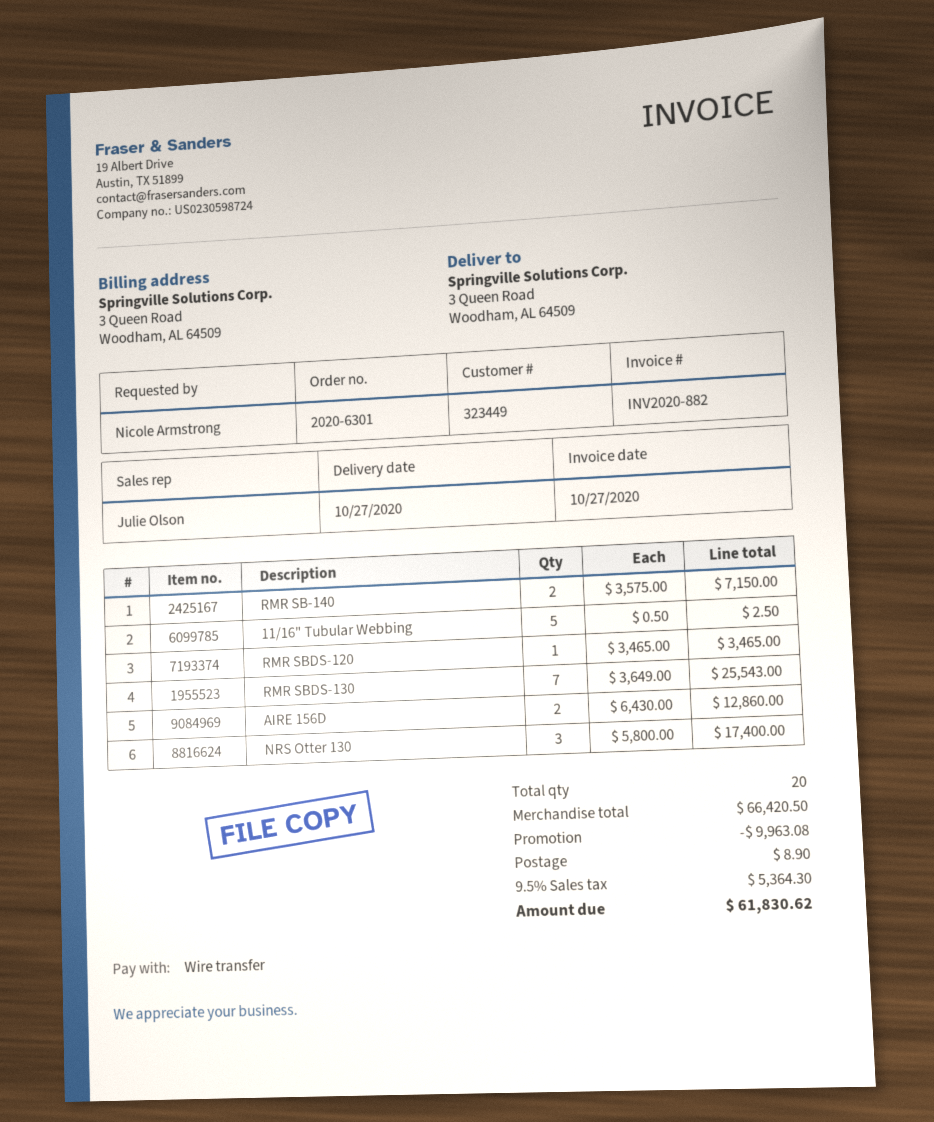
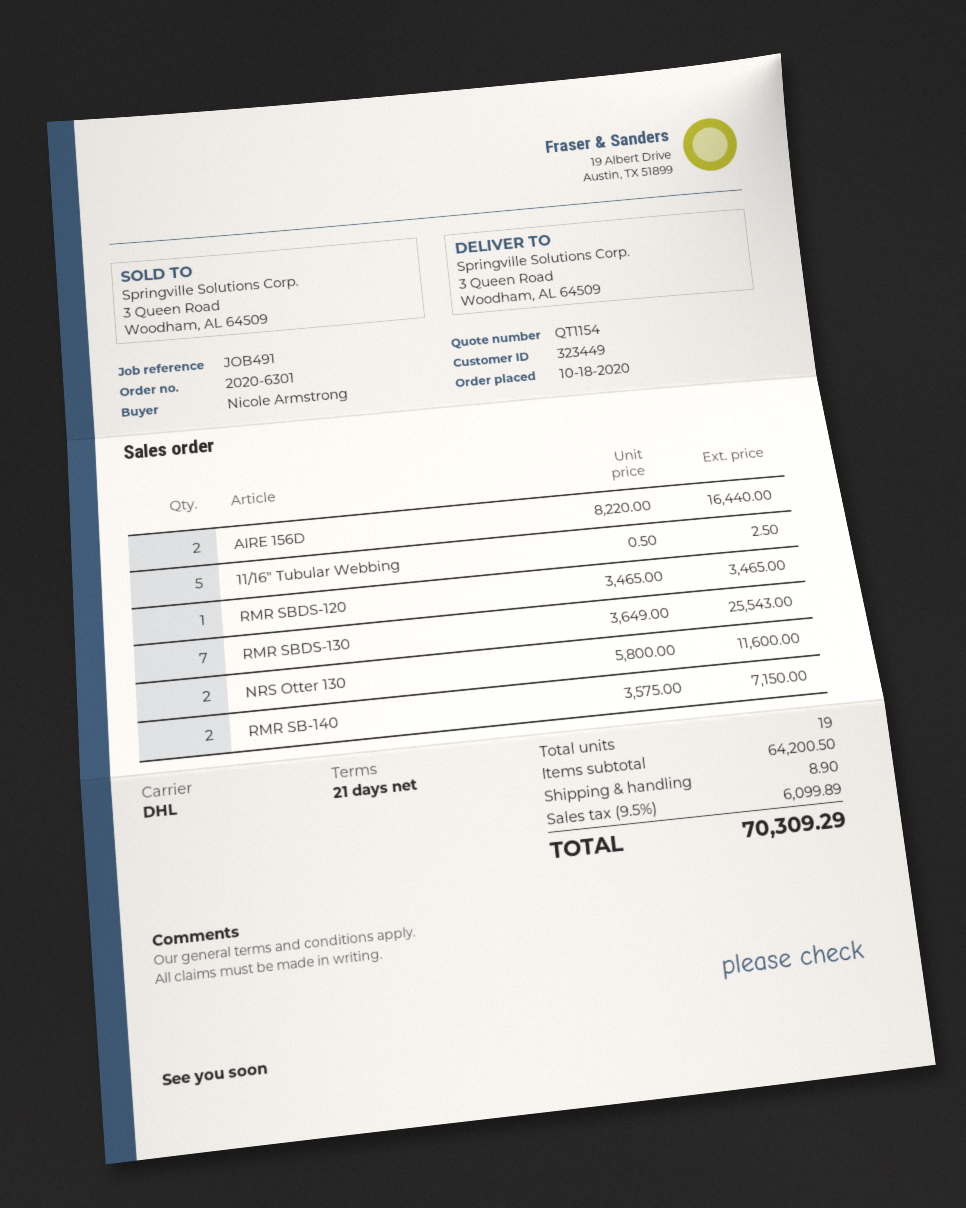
AIRE 156D: 2 x 6430.00 = 12860.00 -> 2 x 8220.00 = 16440.00
NRS Otter 130: 3 x 5800.00 = 17400.00 -> 2 x 5800.00 = 11600.00
total quantity: 20 -> 19
subtotal: 66420.50 -> 64200.50
discount: 9963.08 -> none
tax: 9.5% = 5364.30 -> 9.5% = 6099.89
total: 61830.62 -> 70309.29

